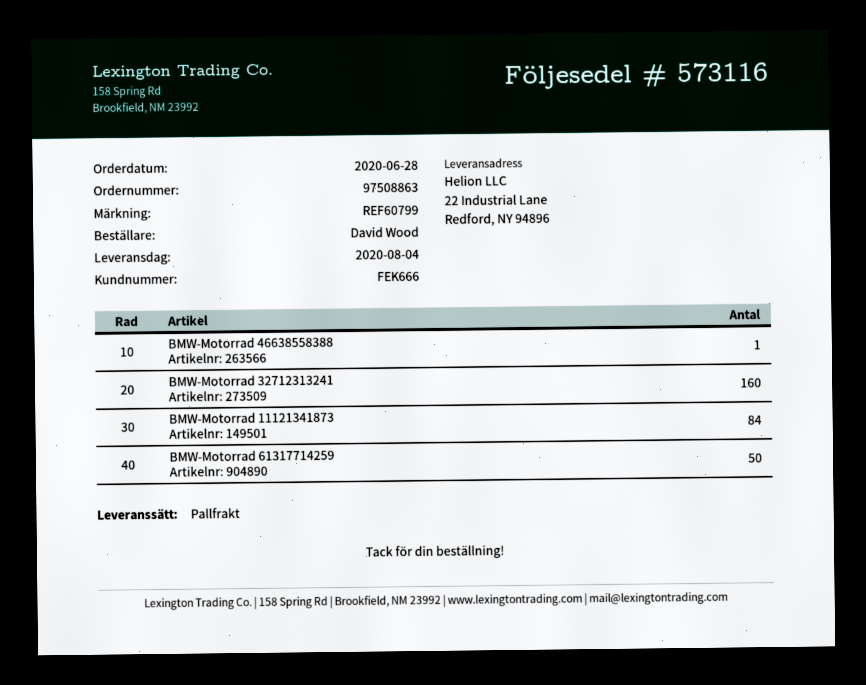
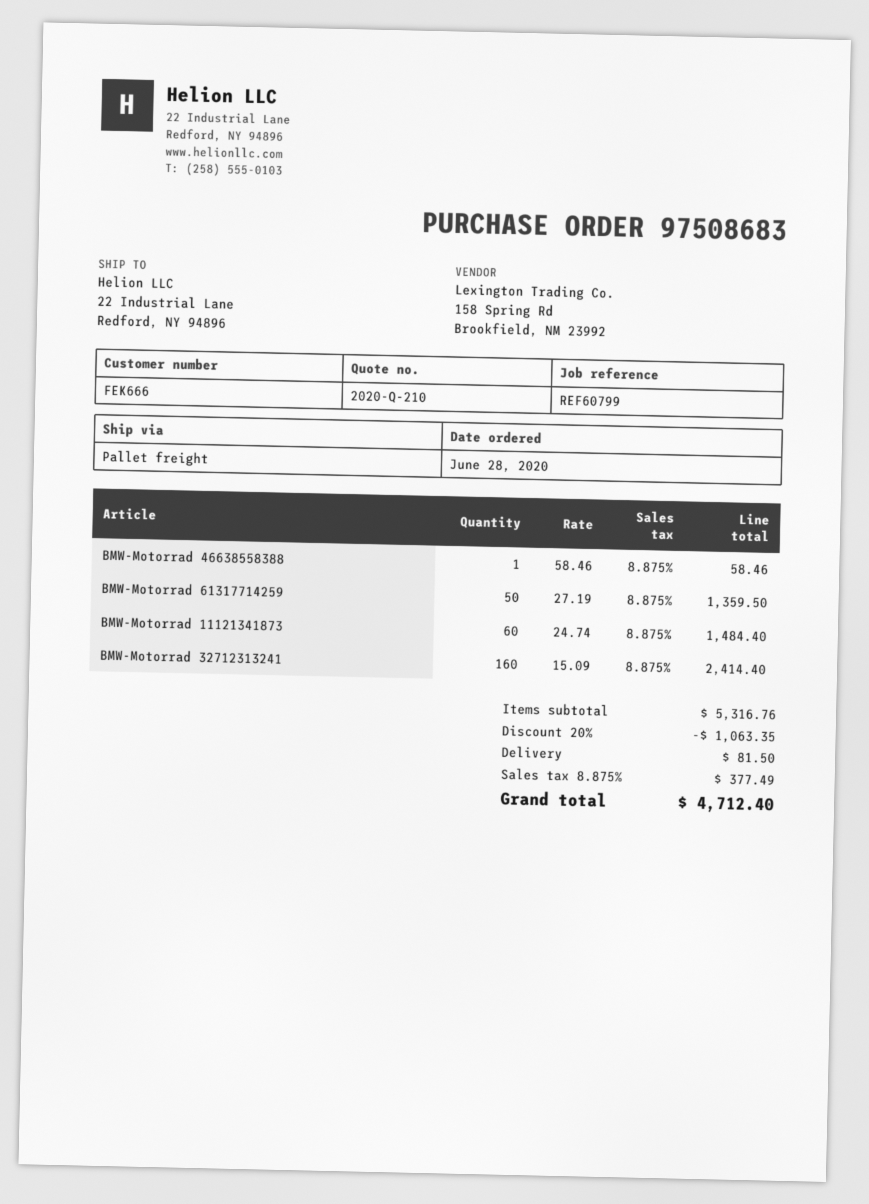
order number: 97508863 -> 97508683
BMW-Motorrad 11121341873: 84 -> 60

